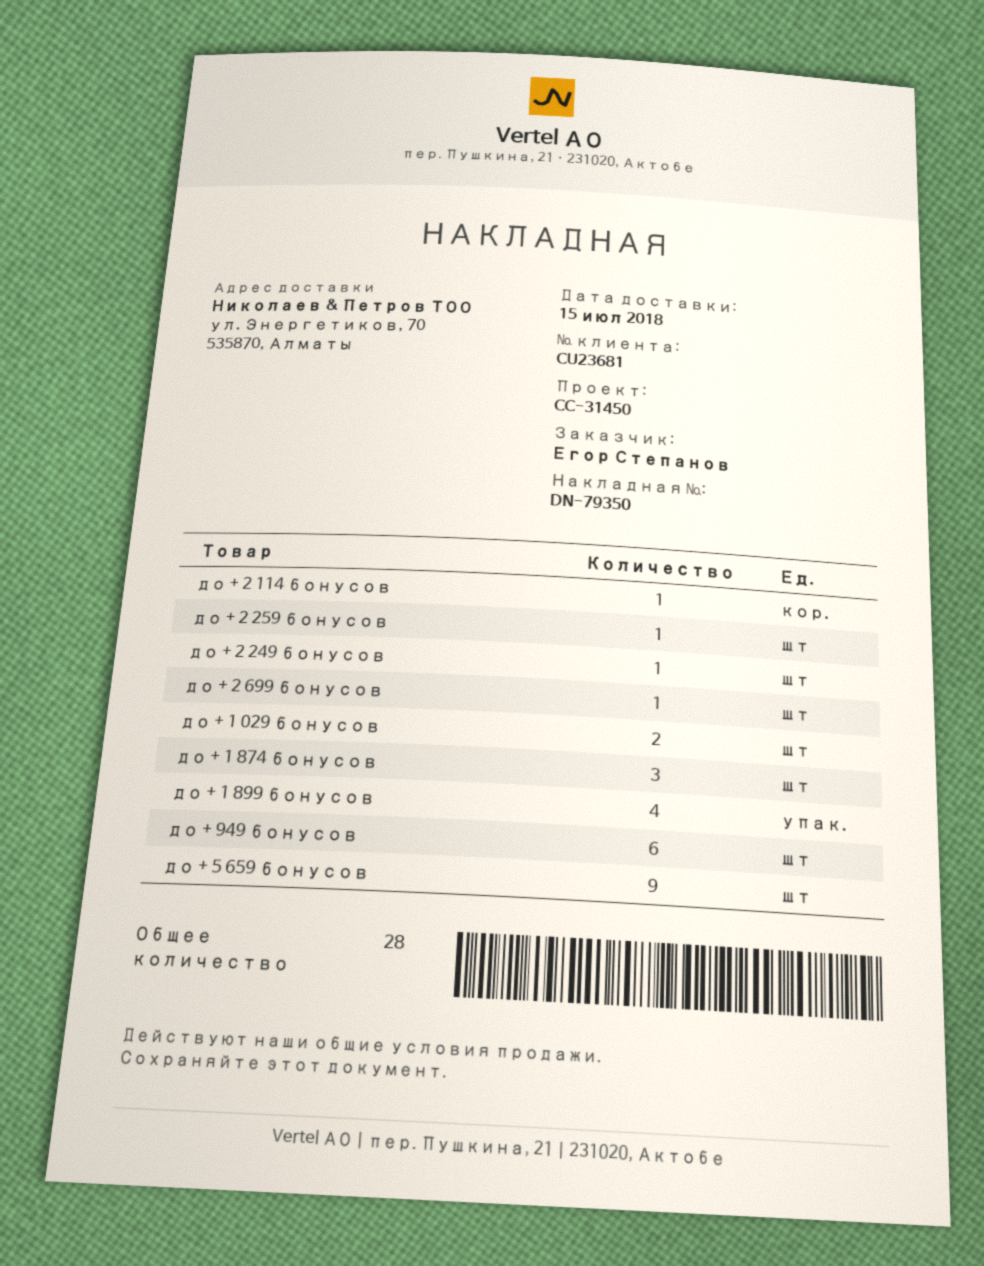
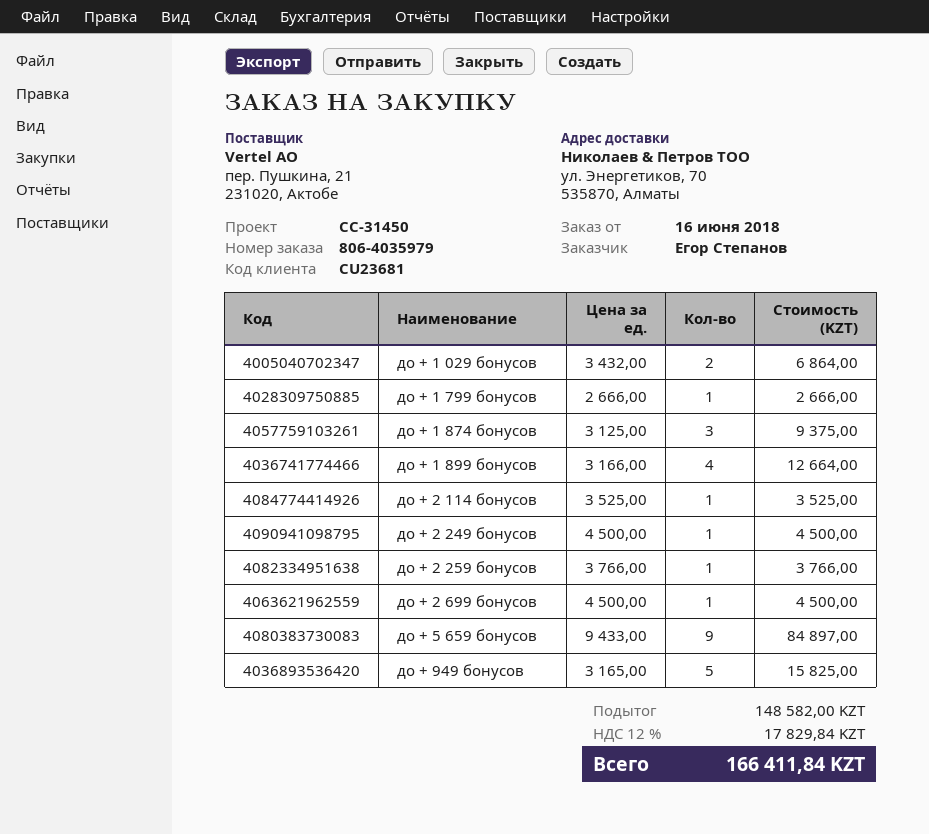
до + 949 бонусов: 6 -> 5
до + 1 799 бонусов: none -> 1

